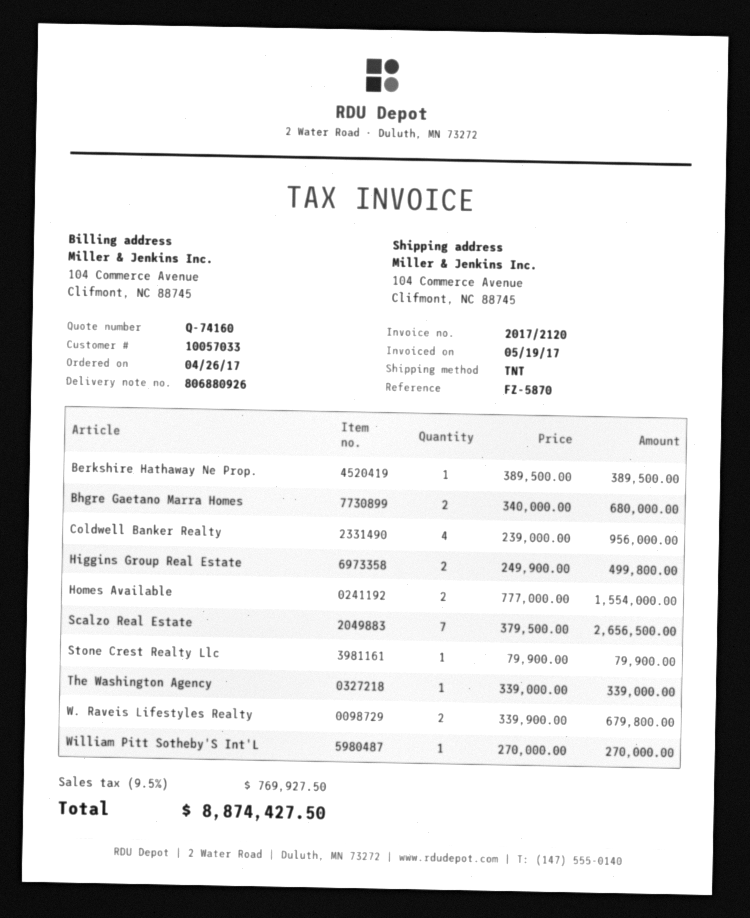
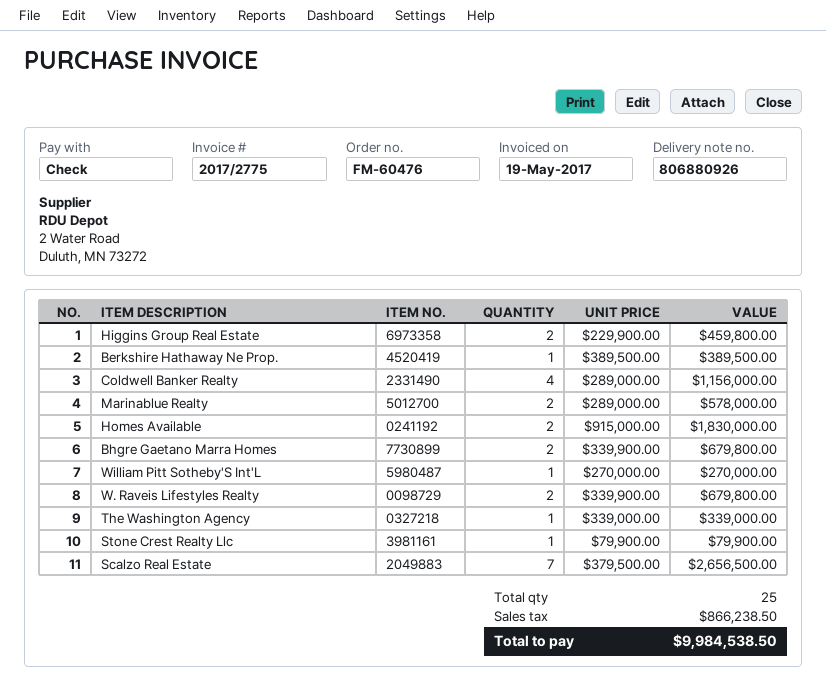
invoice number: 2017/2120 -> 2017/2775
Bhgre Gaetano Marra Homes: 2 x 340000.00 = 680000.00 -> 2 x 339900.00 = 679800.00
Coldwell Banker Realty: 4 x 239000.00 = 956000.00 -> 4 x 289000.00 = 1156000.00
Higgins Group Real Estate: 2 x 249900.00 = 499800.00 -> 2 x 229900.00 = 459800.00
Homes Available: 2 x 777000.00 = 1554000.00 -> 2 x 915000.00 = 1830000.00
Marinablue Realty: none -> 2 x 289000.00 = 578000.00
tax: 769927.50 -> 866238.50
total: 8874427.50 -> 9984538.50

